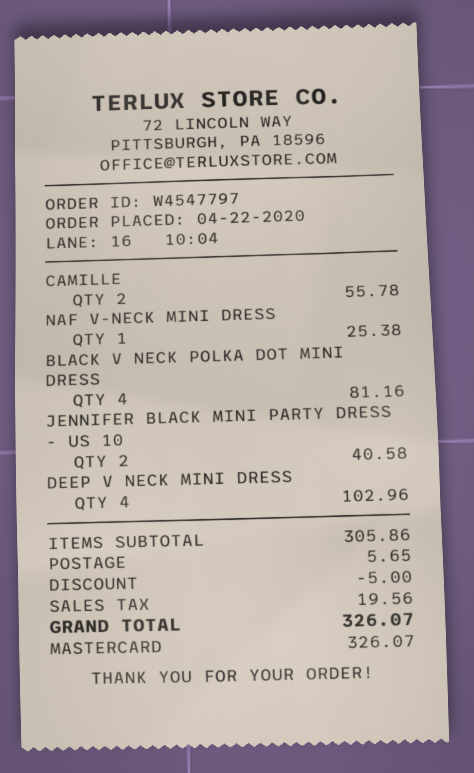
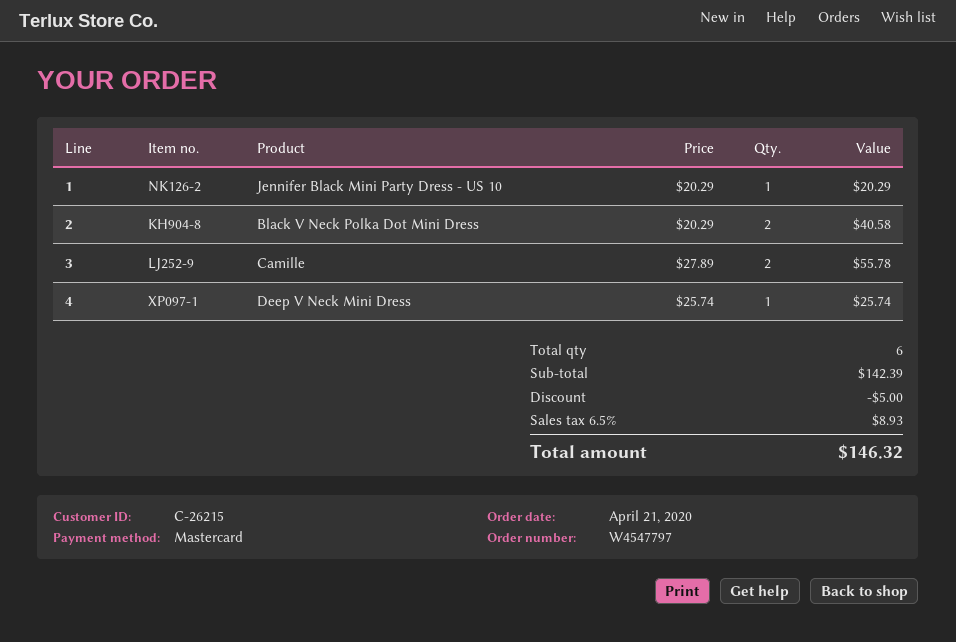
order date: 2020-04-22 -> 2020-04-21
NAF V-NECK MINI DRESS: 1 for 25.38 -> none
BLACK V NECK POLKA DOT MINI DRESS: 4 for 81.16 -> 2 for 40.58
JENNIFER BLACK MINI PARTY DRESS - US 10: 2 for 40.58 -> 1 for 20.29
DEEP V NECK MINI DRESS: 4 for 102.96 -> 1 for 25.74
subtotal: 305.86 -> 142.39
shipping: 5.65 -> none
tax: 19.56 -> 8.93
total: 326.07 -> 146.32

